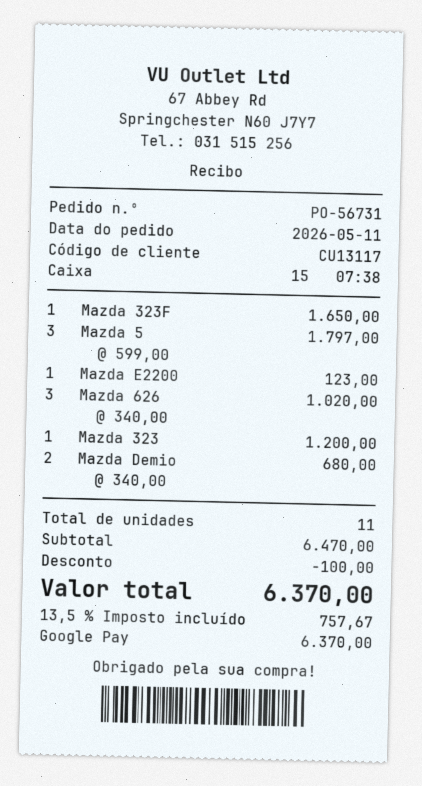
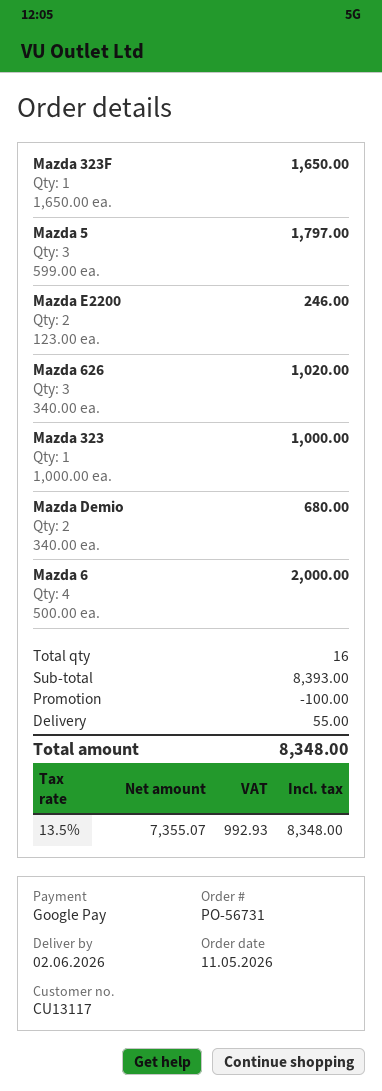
Mazda E2200: 1 x 123.00 = 123.00 -> 2 x 123.00 = 246.00
Mazda 323: 1 x 1200.00 = 1200.00 -> 1 x 1000.00 = 1000.00
Mazda 6: none -> 4 x 500.00 = 2000.00
total quantity: 11 -> 16
subtotal: 6470.00 -> 8393.00
shipping: none -> 55.00
tax: 13.5% = 757.67 -> 13.5% = 992.93
total: 6370.00 -> 8348.00

